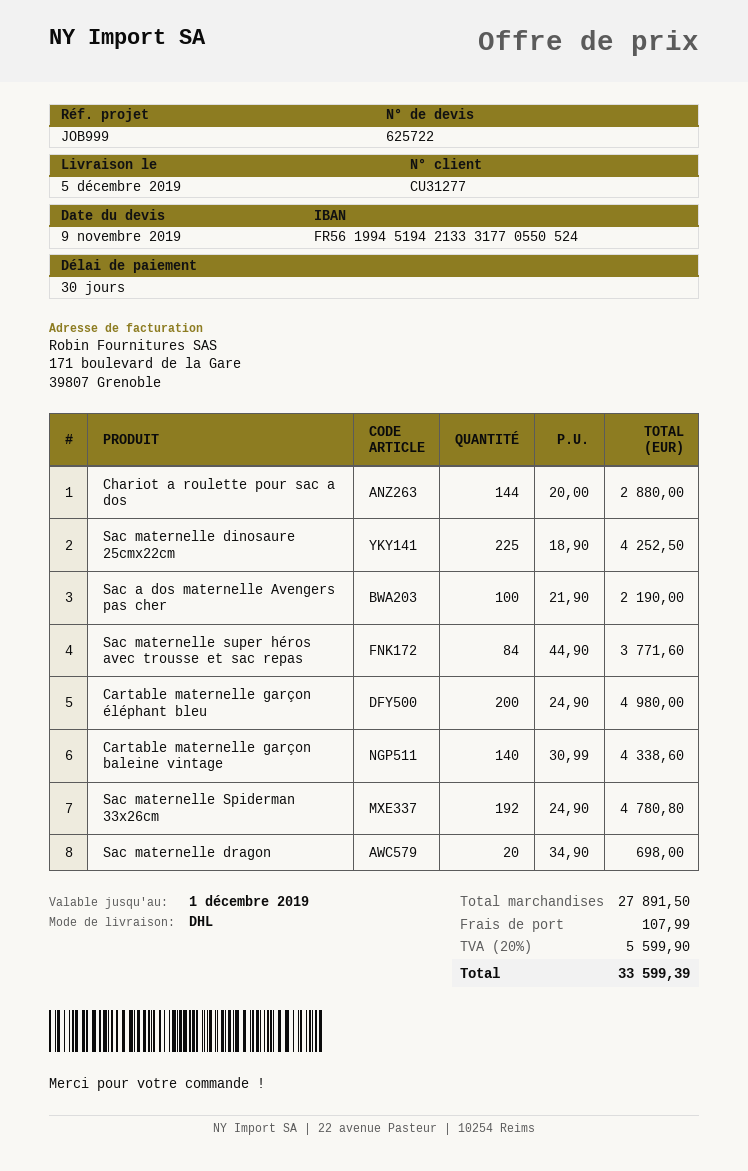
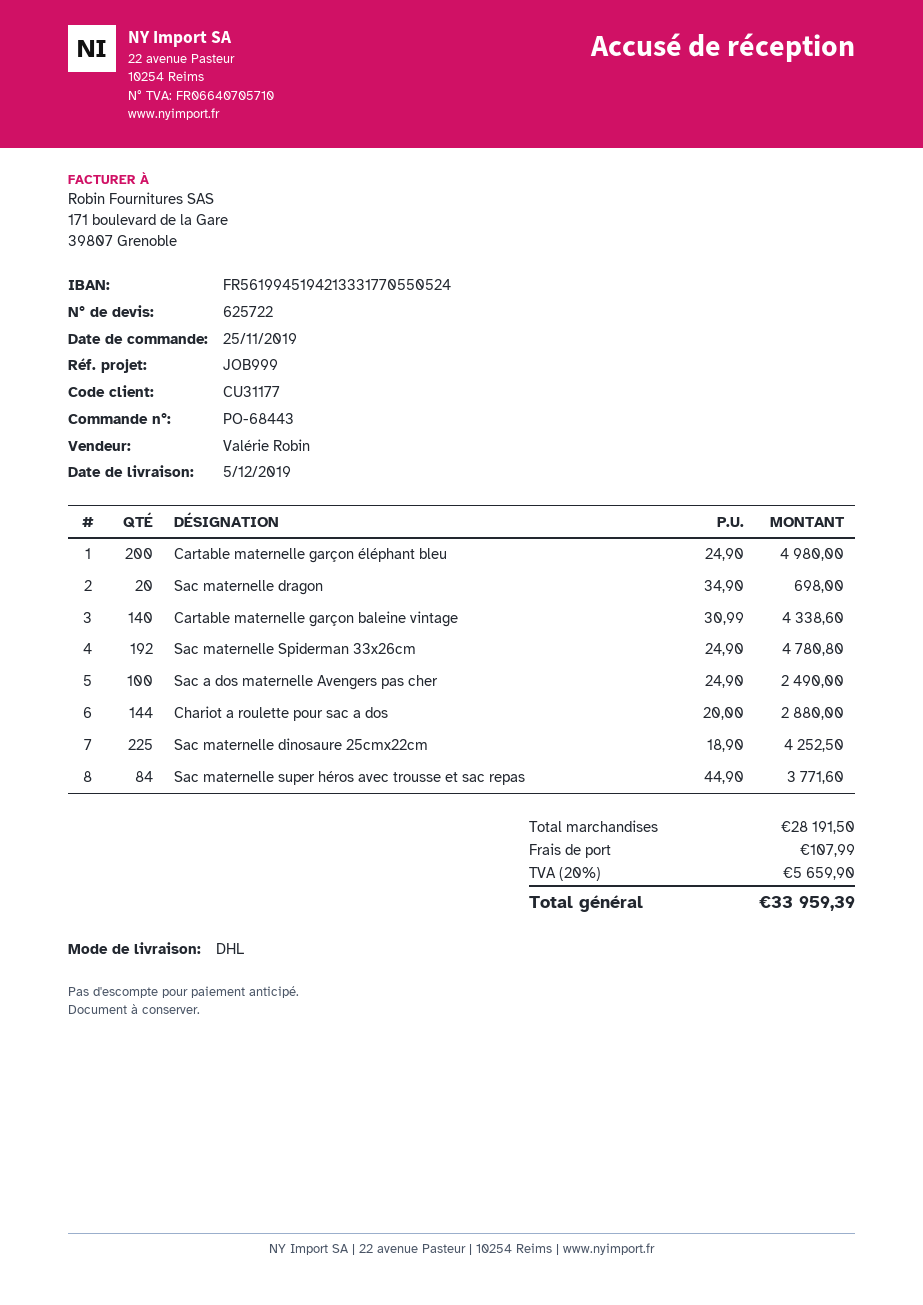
customer number: CU31277 -> CU31177
Sac a dos maternelle Avengers pas cher: 100 x 21.90 = 2190.00 -> 100 x 24.90 = 2490.00
subtotal: 27891.50 -> 28191.50
tax: 20% = 5599.90 -> 20% = 5659.90
total: 33599.39 -> 33959.39

